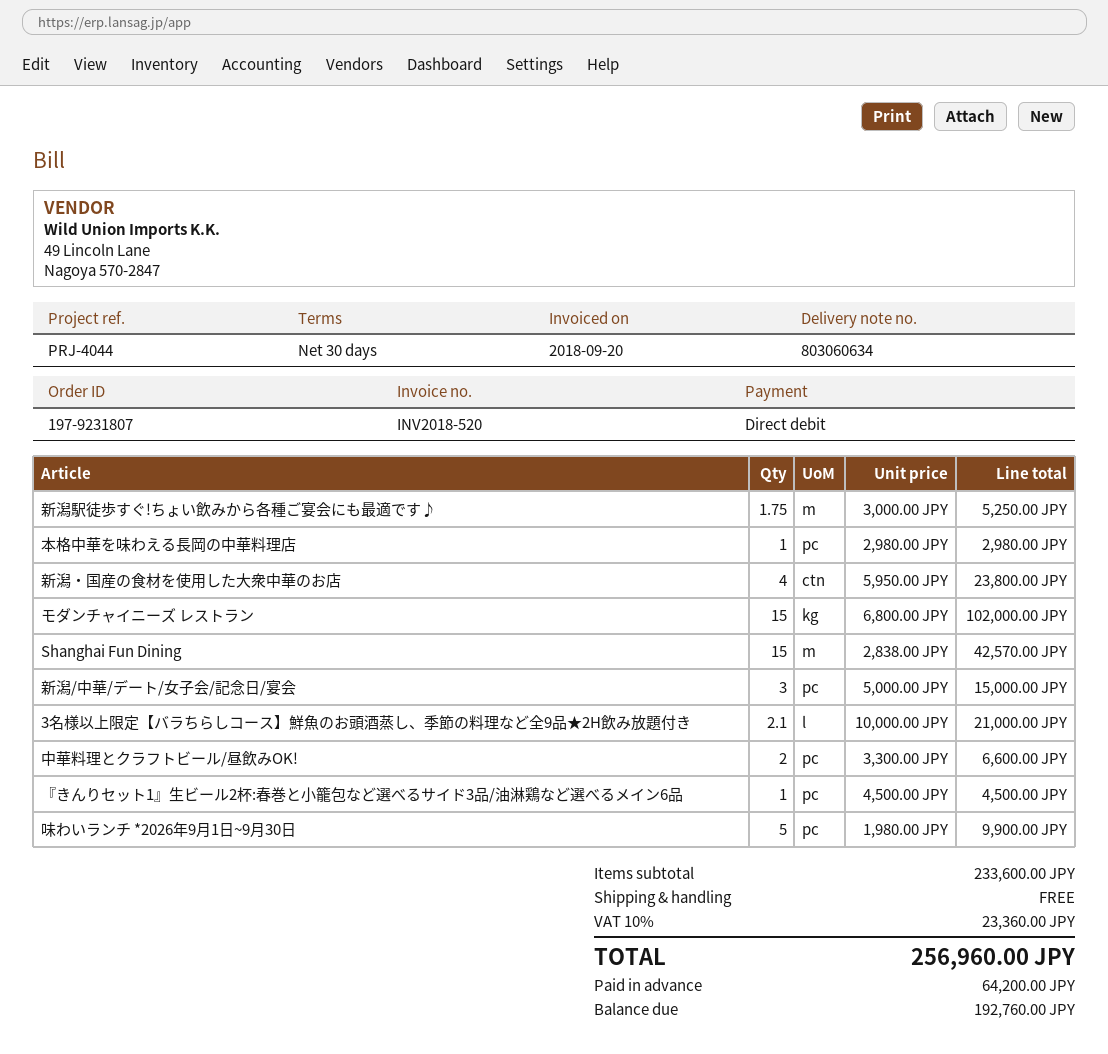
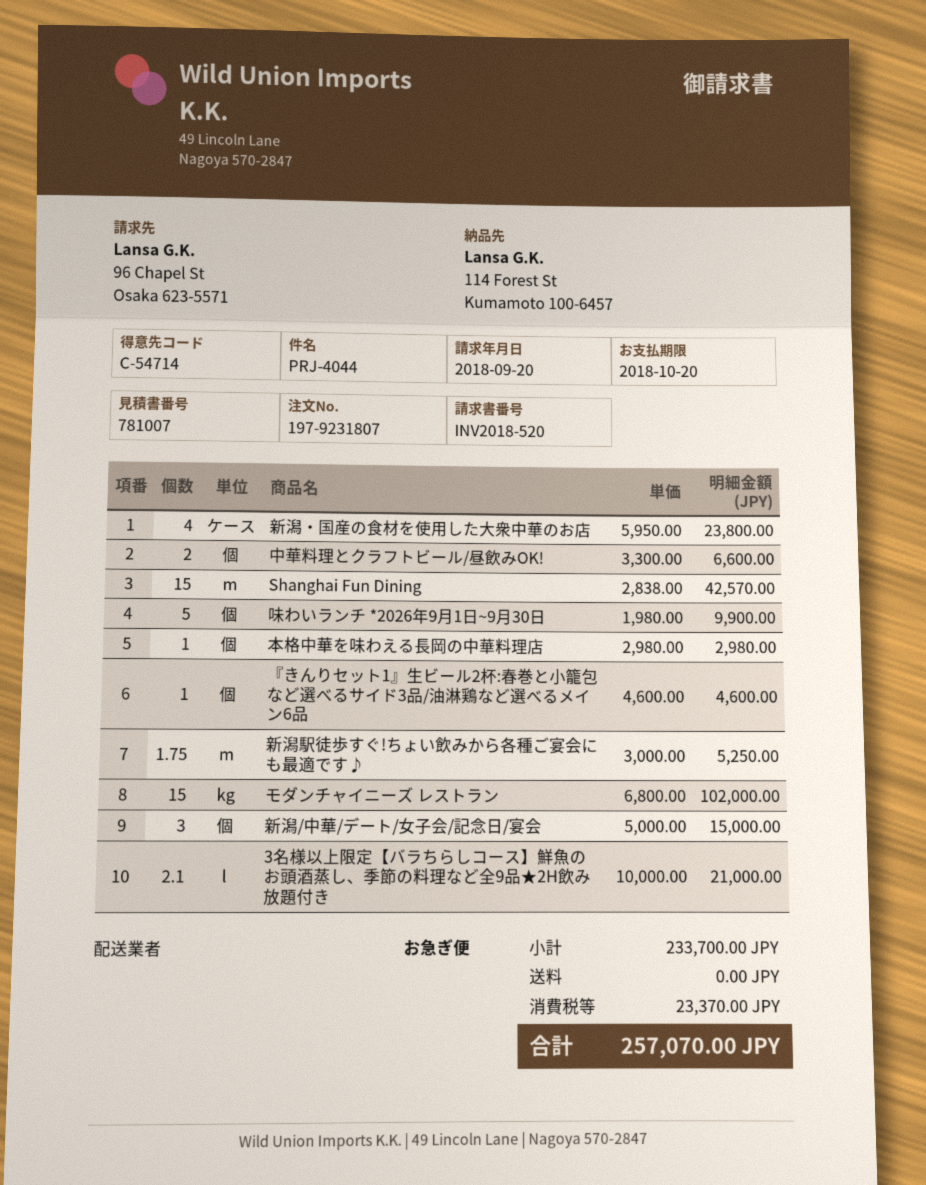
『きんりセット1』生ビール2杯:春巻と小籠包など選べるサイド3品/油淋鶏など選べるメイン6品: 1 x 4500.00 = 4500.00 -> 1 x 4600.00 = 4600.00
subtotal: 233600.00 -> 233700.00
tax: 23360.00 -> 23370.00
total: 256960.00 -> 257070.00

